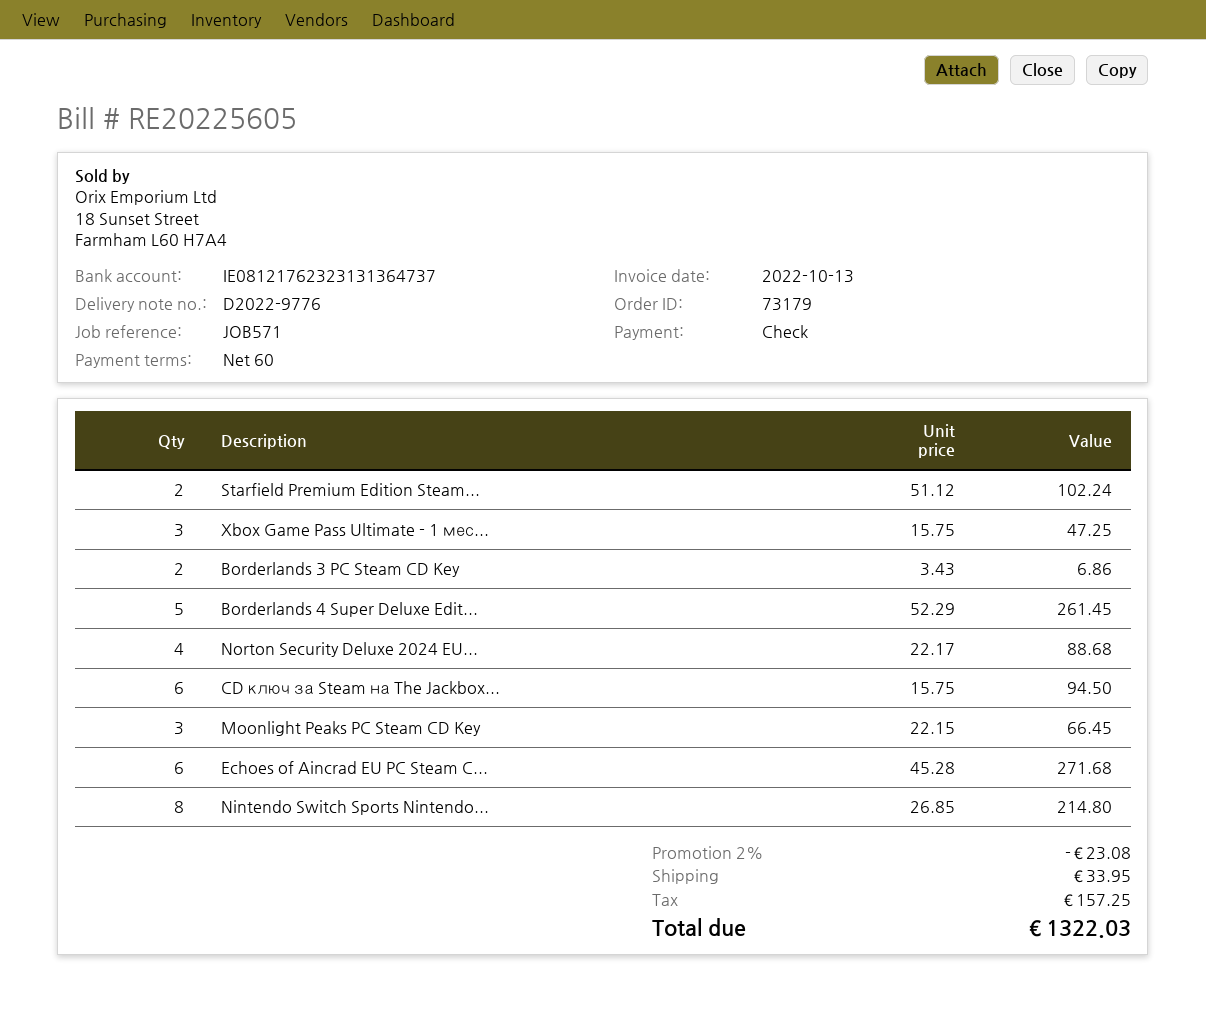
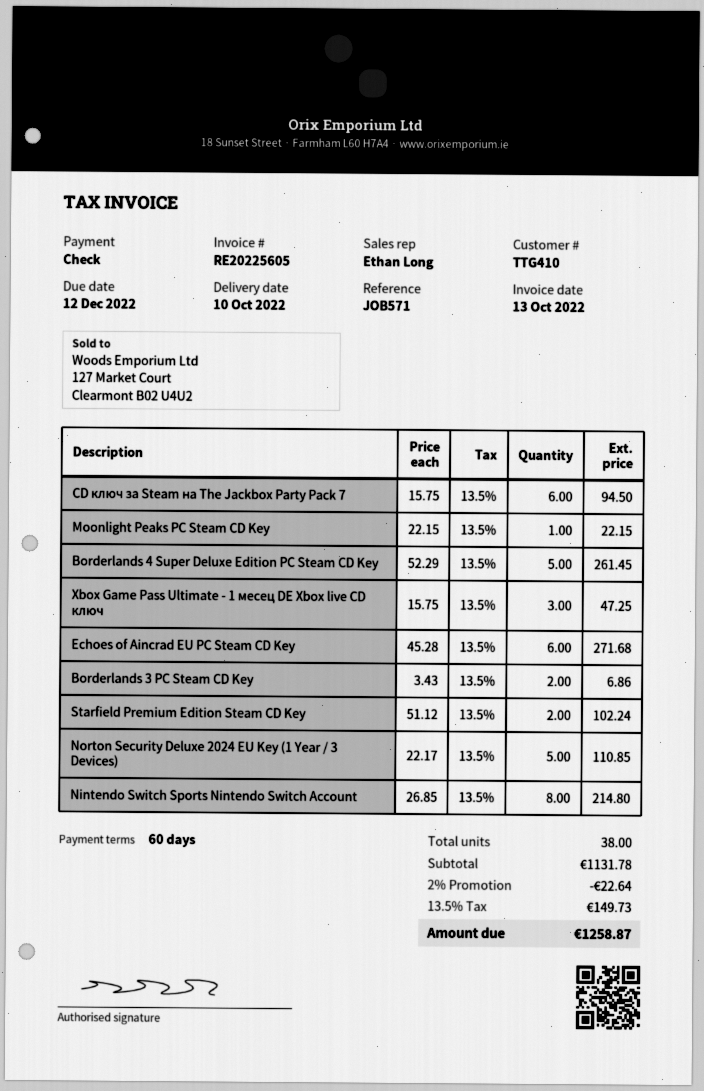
Norton Security Deluxe 2024 EU...: 4 x 22.17 = 88.68 -> 5 x 22.17 = 110.85
Moonlight Peaks PC Steam CD Key: 3 x 22.15 = 66.45 -> 1 x 22.15 = 22.15
discount: 2% = 23.08 -> 2% = 22.64
shipping: 33.95 -> none
tax: 157.25 -> 149.73
total: 1322.03 -> 1258.87

